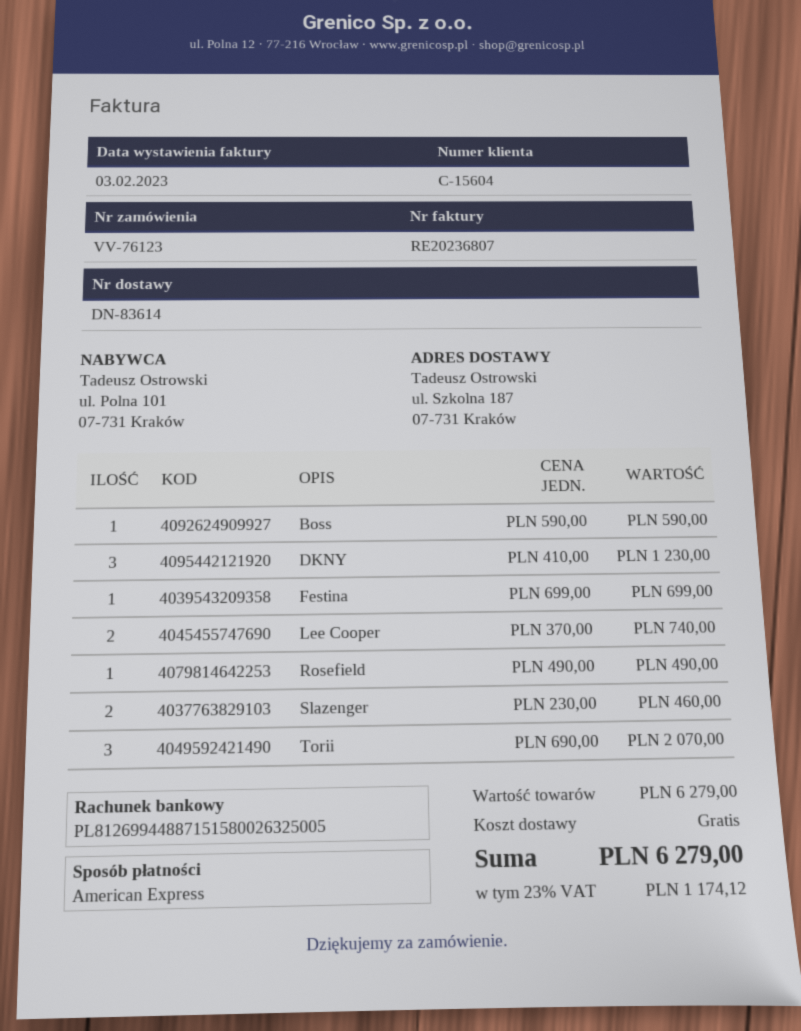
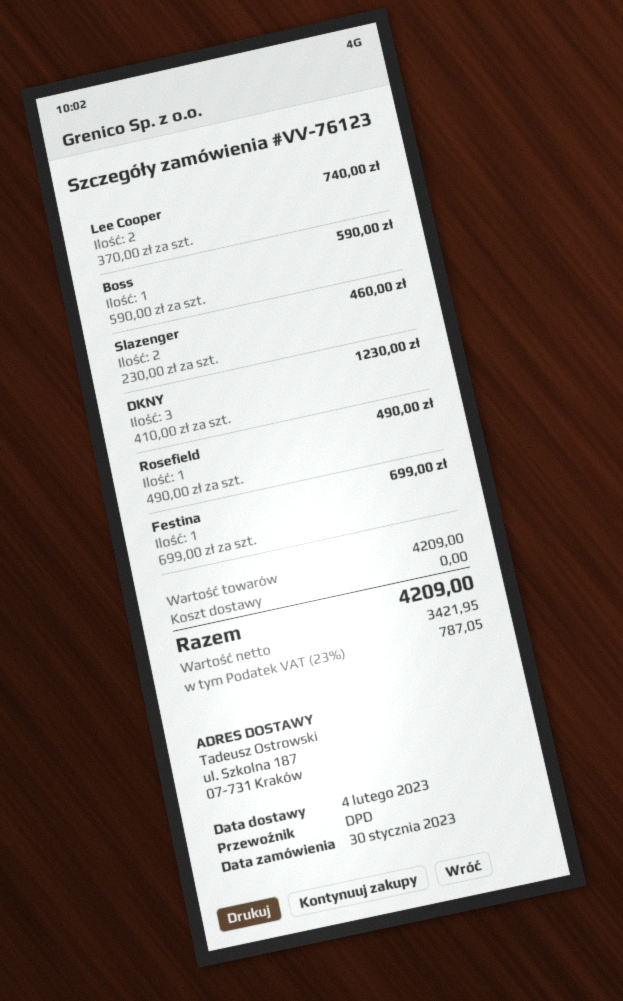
Torii: 3 x 690.00 = 2070.00 -> none
subtotal: 6279.00 -> 4209.00
tax: 23% = 1174.12 -> 23% = 787.05
total: 6279.00 -> 4209.00

